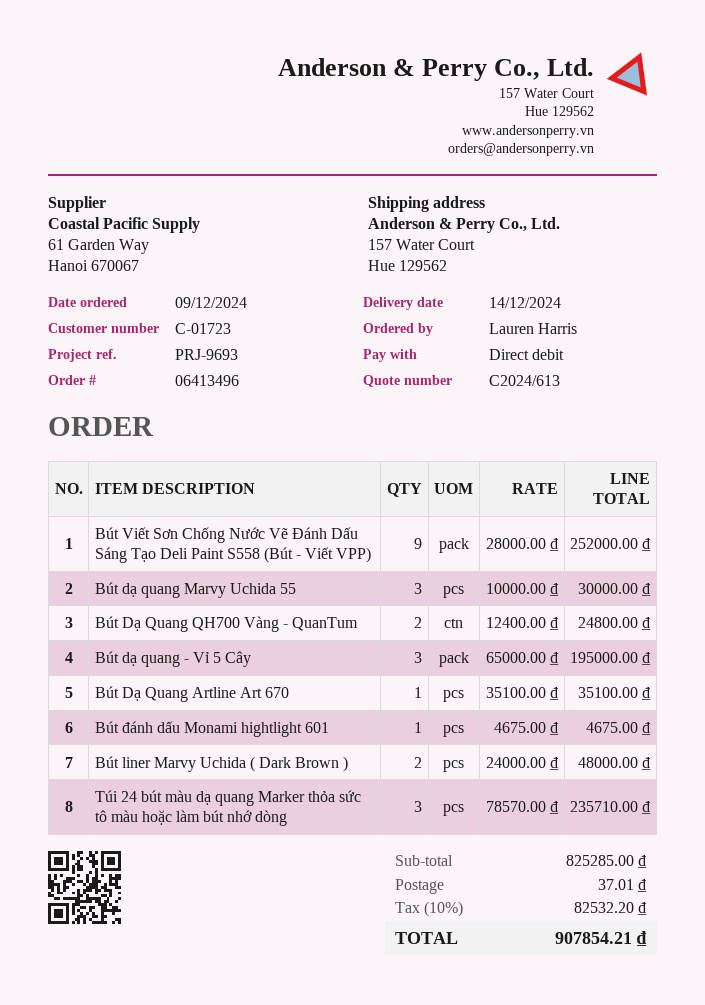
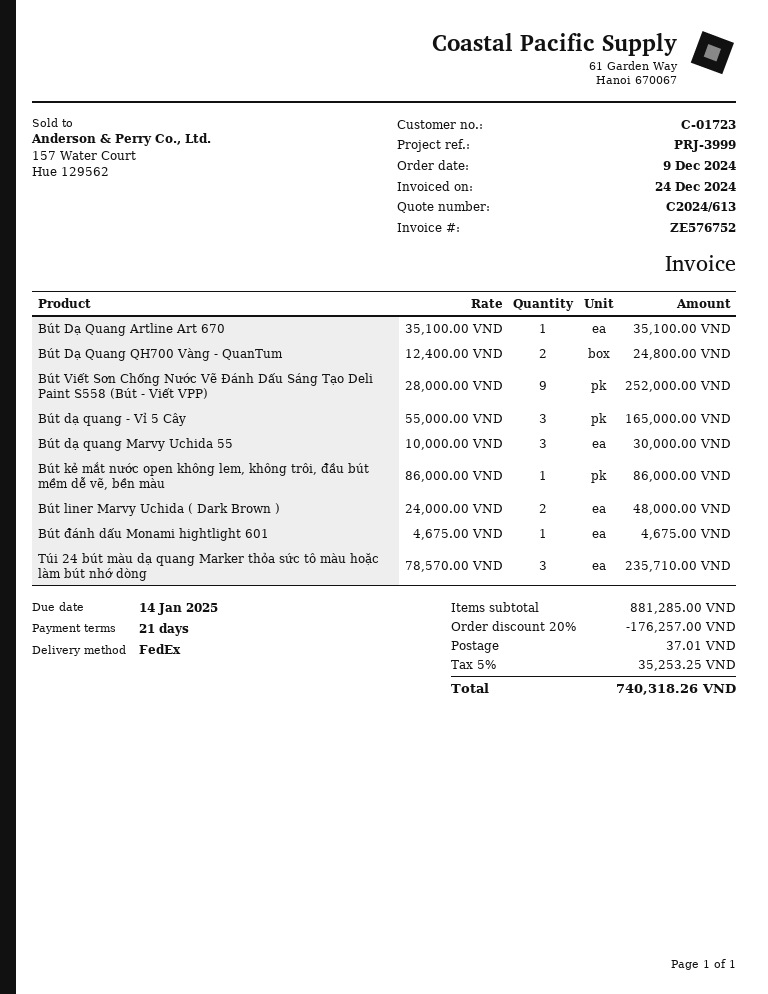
reference: PRJ-9693 -> PRJ-3999
Bút dạ quang - Vỉ 5 Cây: 3 x 65000.00 = 195000.00 -> 3 x 55000.00 = 165000.00
Bút kẻ mắt nước open không lem, không trôi, đầu bút mềm dễ vẽ, bền màu: none -> 1 x 86000.00 = 86000.00
subtotal: 825285.00 -> 881285.00
discount: none -> 20% = 176257.00
tax: 10% = 82532.20 -> 5% = 35253.25
total: 907854.21 -> 740318.26

